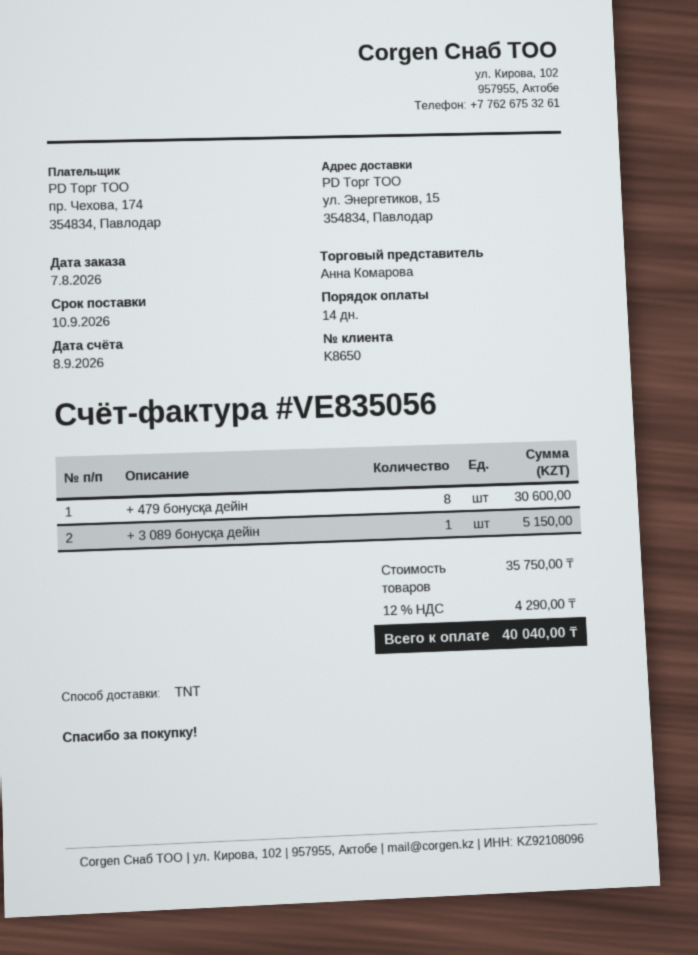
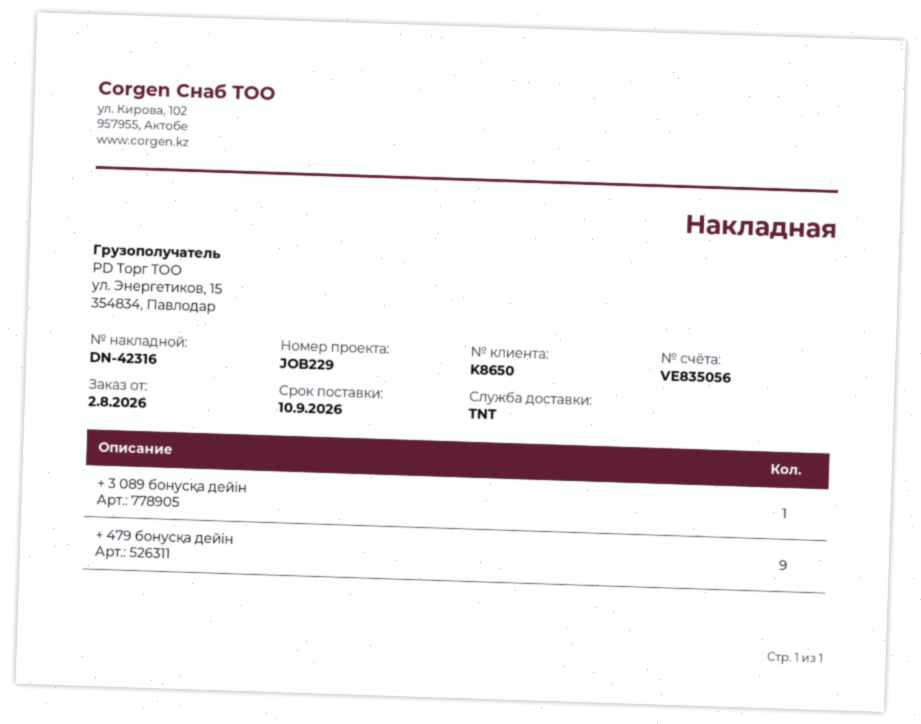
order date: 2026-08-07 -> 2026-08-02
+ 479 бонусқа дейін: 8 -> 9

